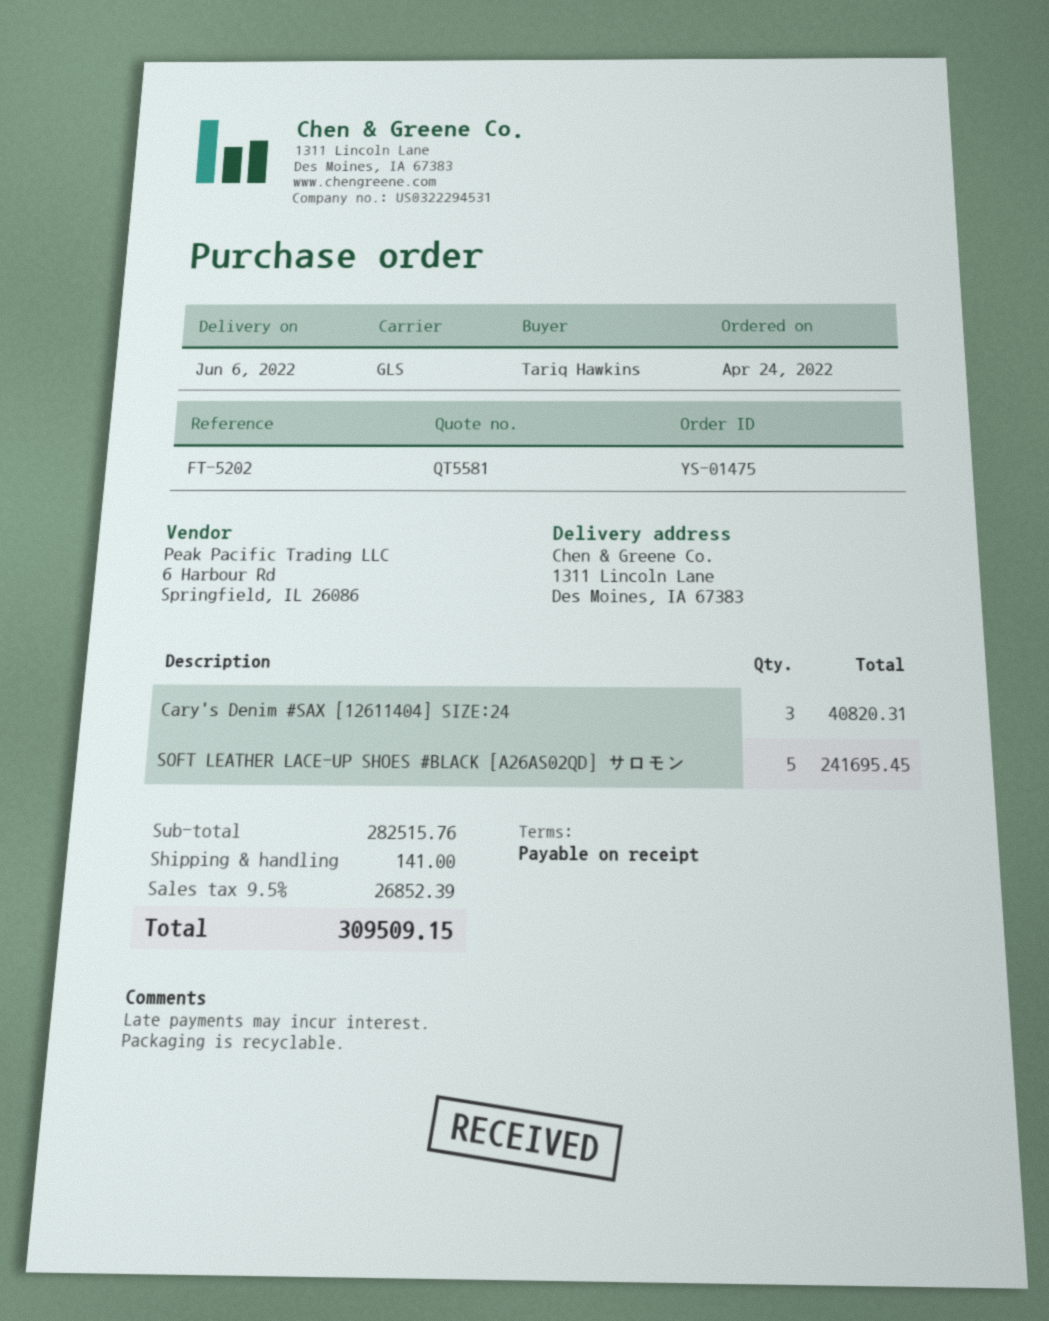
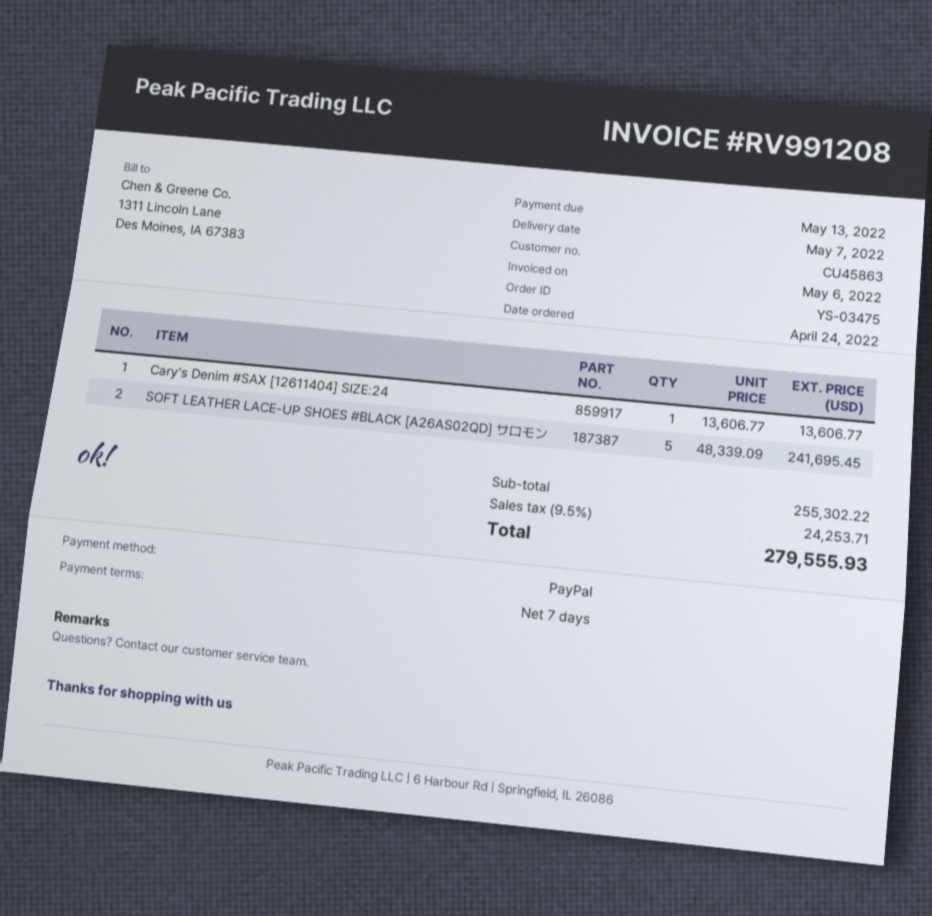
order number: YS-01475 -> YS-03475
delivery date: 2022-06-06 -> 2022-05-07
payment terms: on receipt -> 7 days
Cary's Denim #SAX [12611404] SIZE:24: 3 for 40820.31 -> 1 for 13606.77
subtotal: 282515.76 -> 255302.22
shipping: 141.00 -> none
tax: 9.5% = 26852.39 -> 9.5% = 24253.71
total: 309509.15 -> 279555.93

